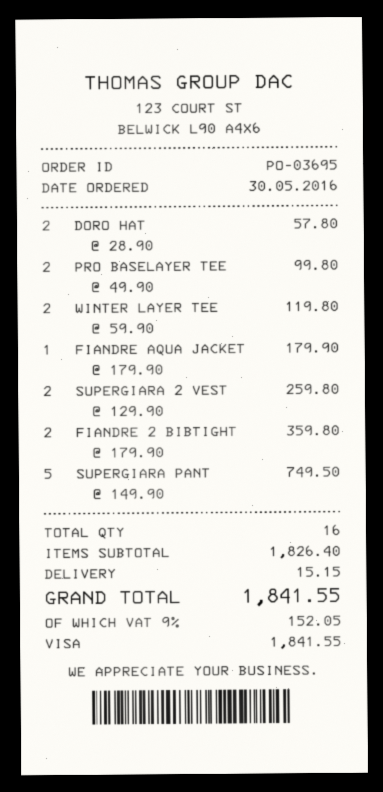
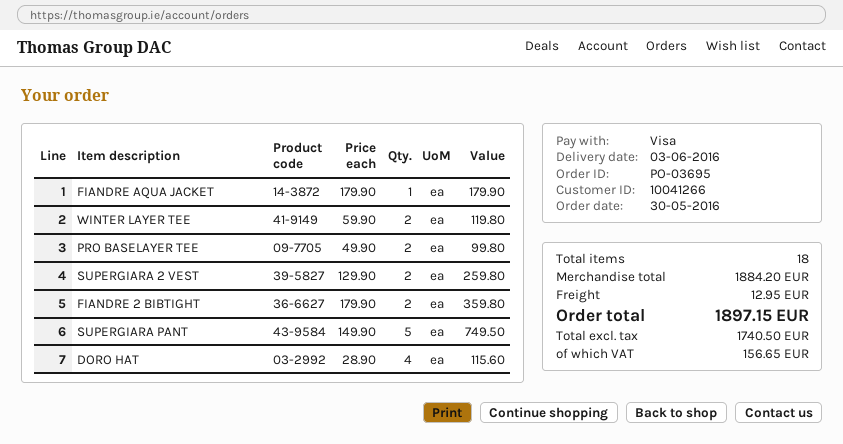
DORO HAT: 2 x 28.90 = 57.80 -> 4 x 28.90 = 115.60
total quantity: 16 -> 18
subtotal: 1826.40 -> 1884.20
shipping: 15.15 -> 12.95
tax: 152.05 -> 156.65
total: 1841.55 -> 1897.15

